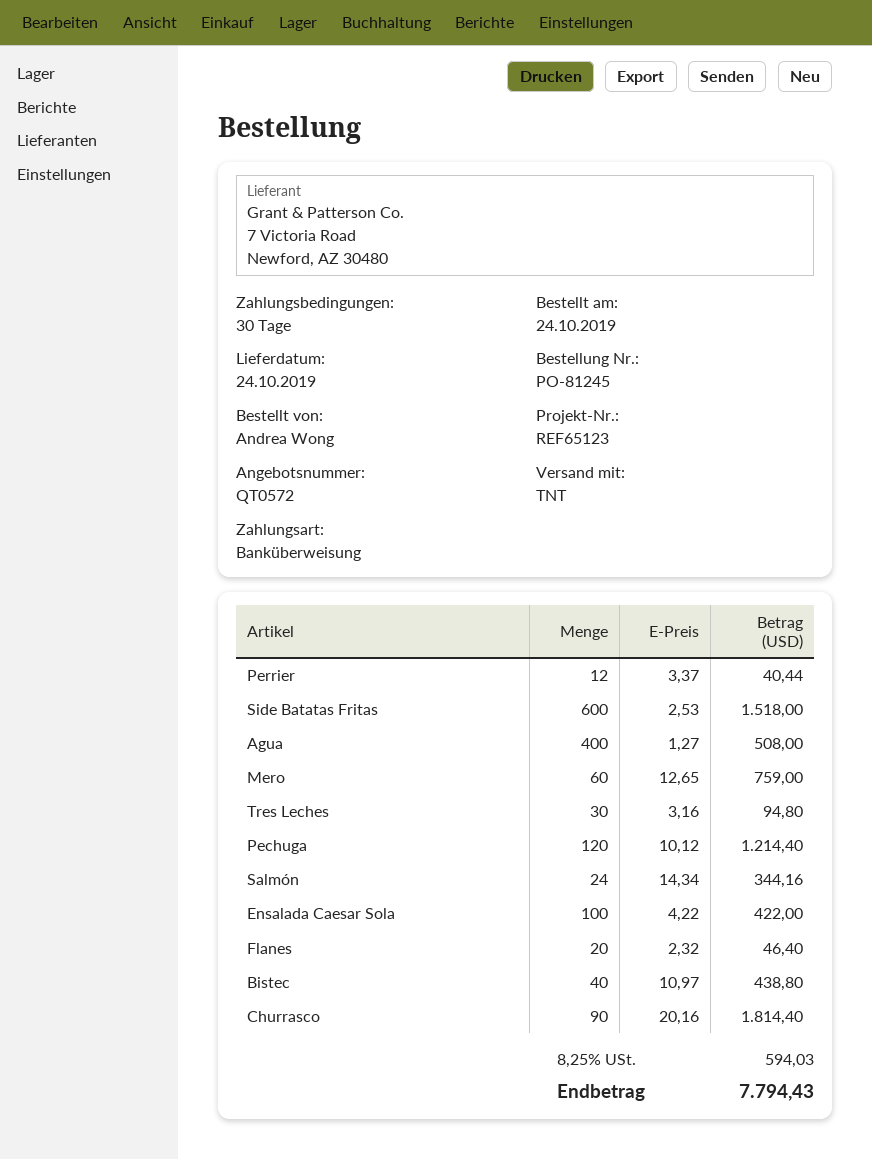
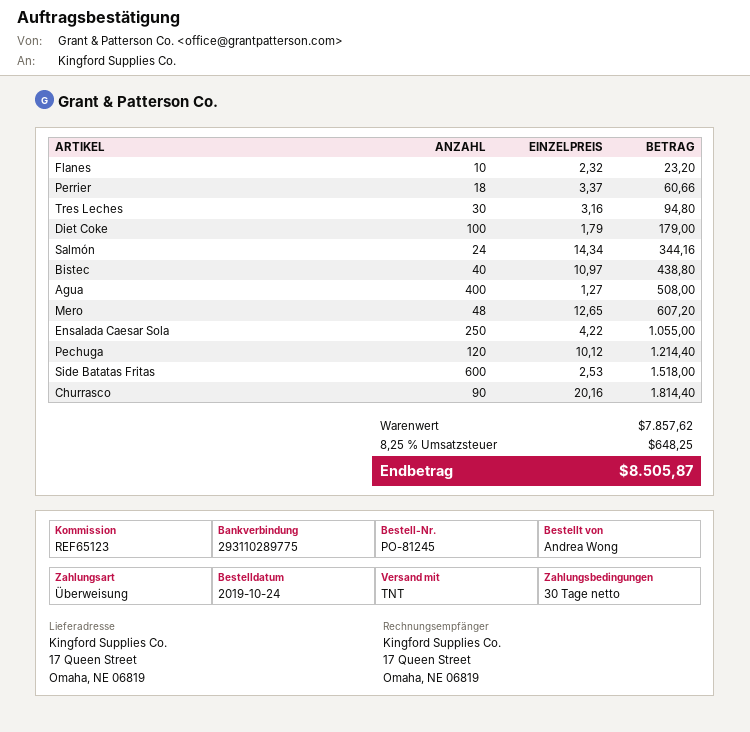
Perrier: 12 x 3.37 = 40.44 -> 18 x 3.37 = 60.66
Mero: 60 x 12.65 = 759.00 -> 48 x 12.65 = 607.20
Ensalada Caesar Sola: 100 x 4.22 = 422.00 -> 250 x 4.22 = 1055.00
Flanes: 20 x 2.32 = 46.40 -> 10 x 2.32 = 23.20
Diet Coke: none -> 100 x 1.79 = 179.00
tax: 8.25% = 594.03 -> 8.25% = 648.25
total: 7794.43 -> 8505.87

